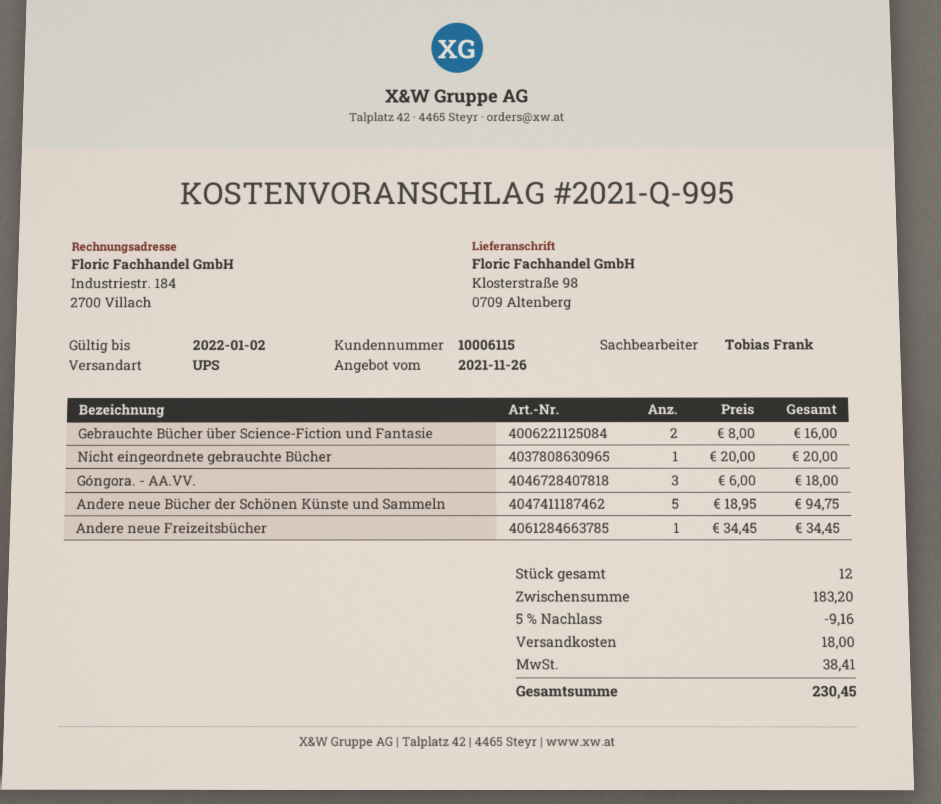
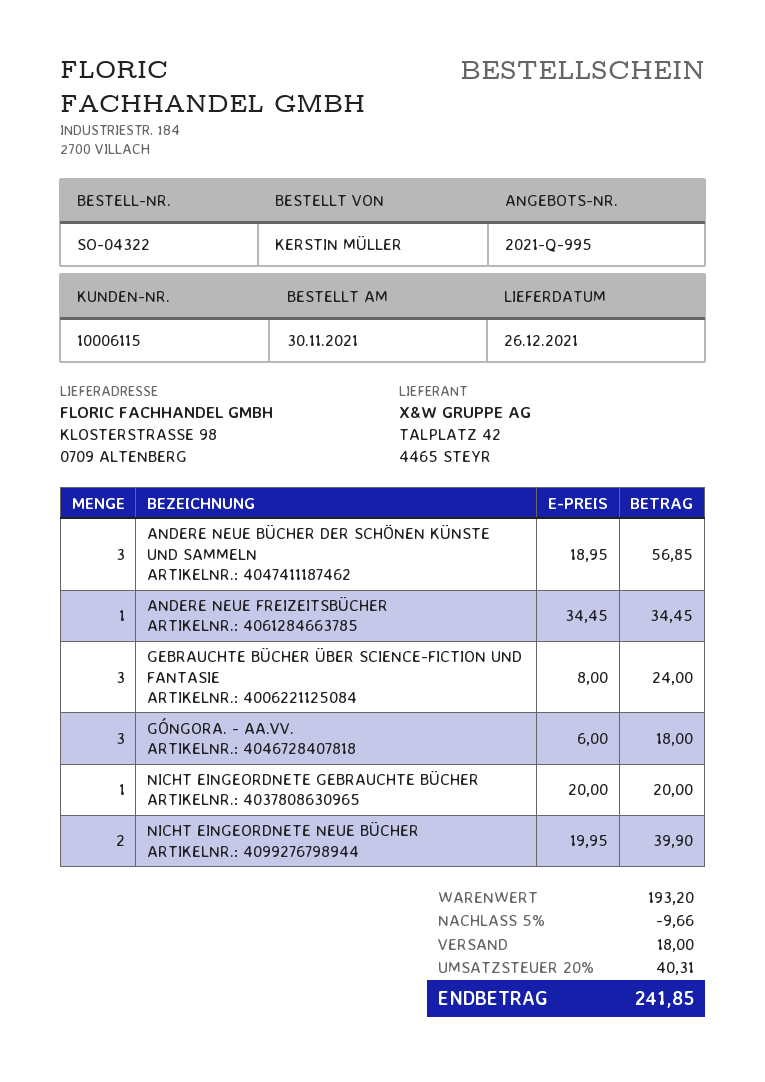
Gebrauchte Bücher über Science-Fiction und Fantasie: 2 x 8.00 = 16.00 -> 3 x 8.00 = 24.00
Andere neue Bücher der Schönen Künste und Sammeln: 5 x 18.95 = 94.75 -> 3 x 18.95 = 56.85
NICHT EINGEORDNETE NEUE BÜCHER: none -> 2 x 19.95 = 39.90
subtotal: 183.20 -> 193.20
discount: 5% = 9.16 -> 5% = 9.66
tax: 38.41 -> 40.31
total: 230.45 -> 241.85

